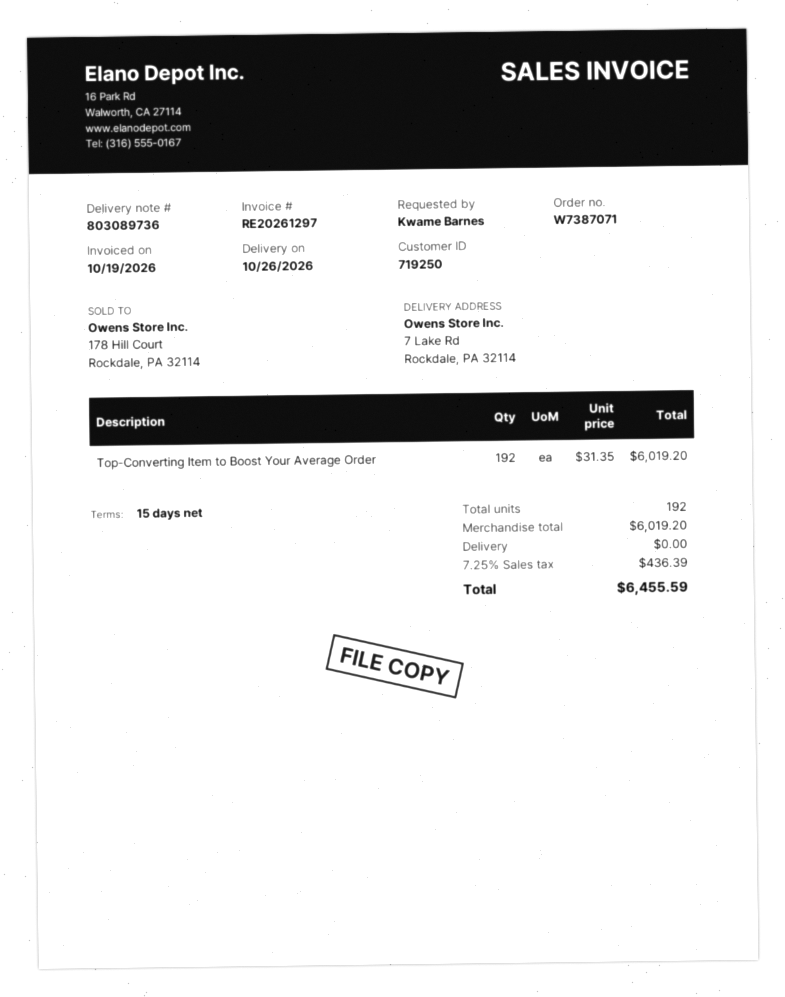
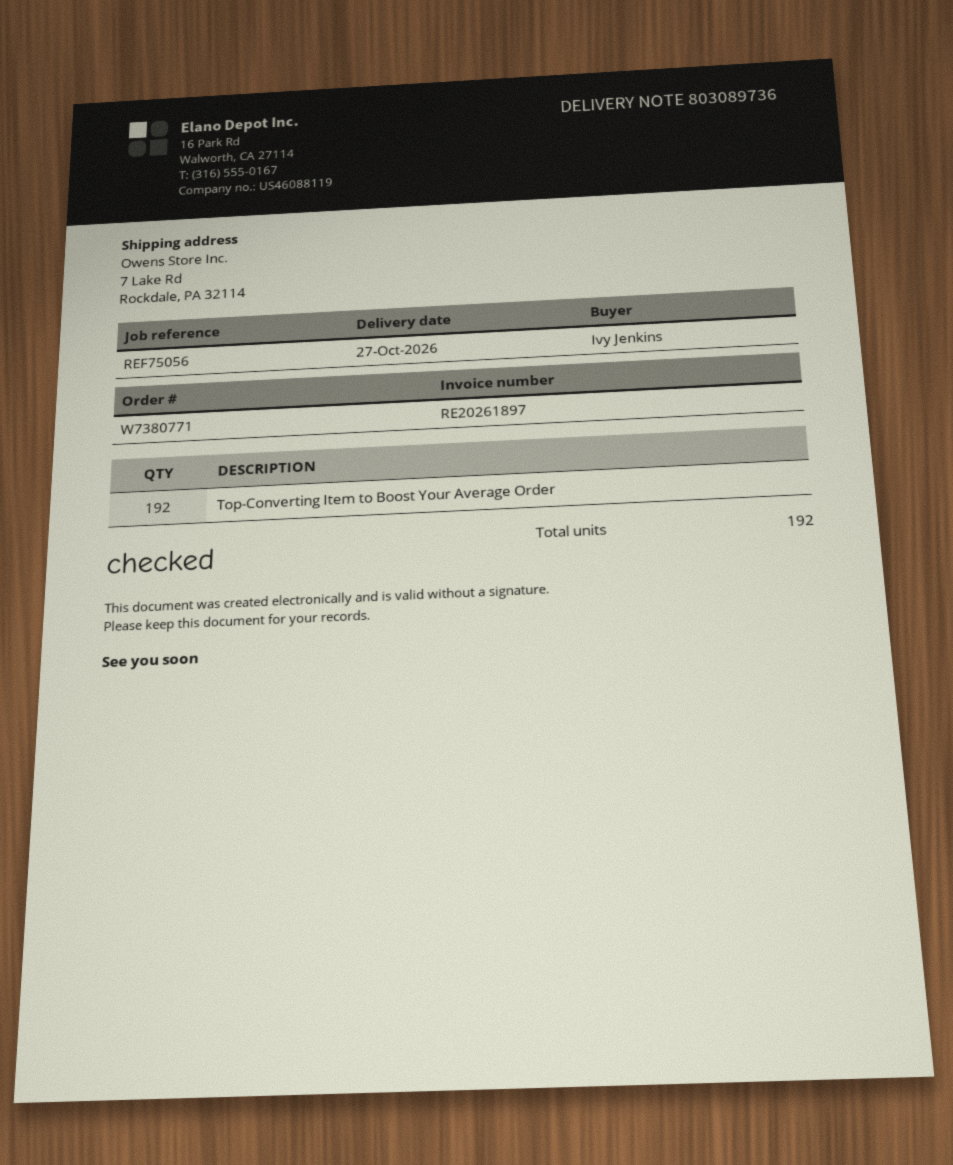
order number: W7387071 -> W7380771
delivery date: 2026-10-26 -> 2026-10-27
invoice number: RE20261297 -> RE20261897
ordered by: Kwame Barnes -> Ivy Jenkins

